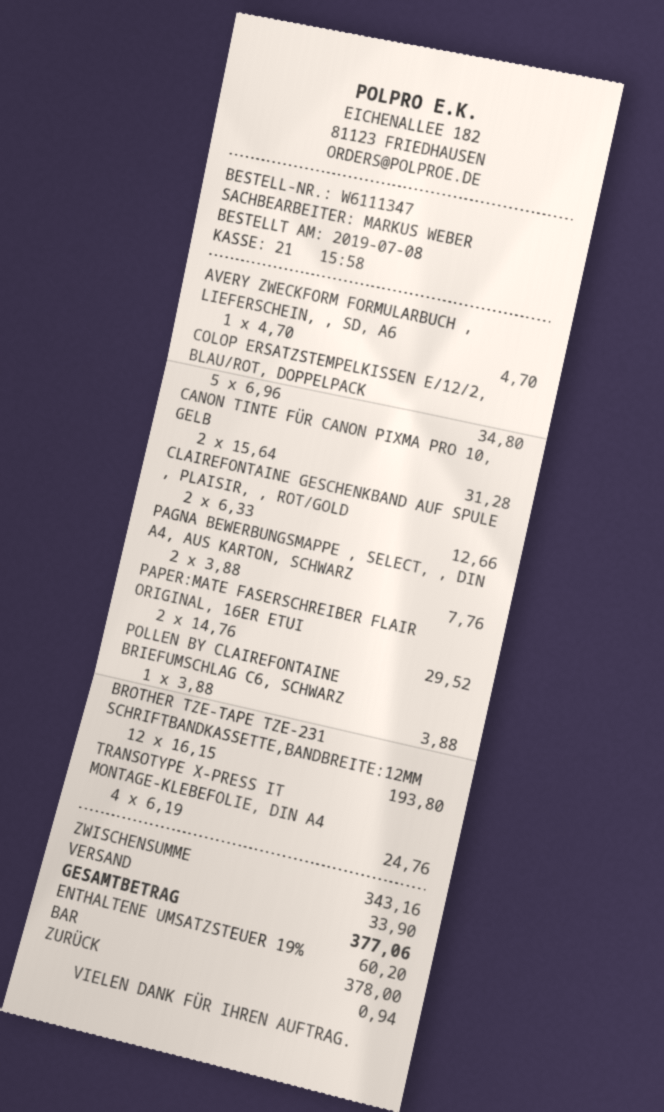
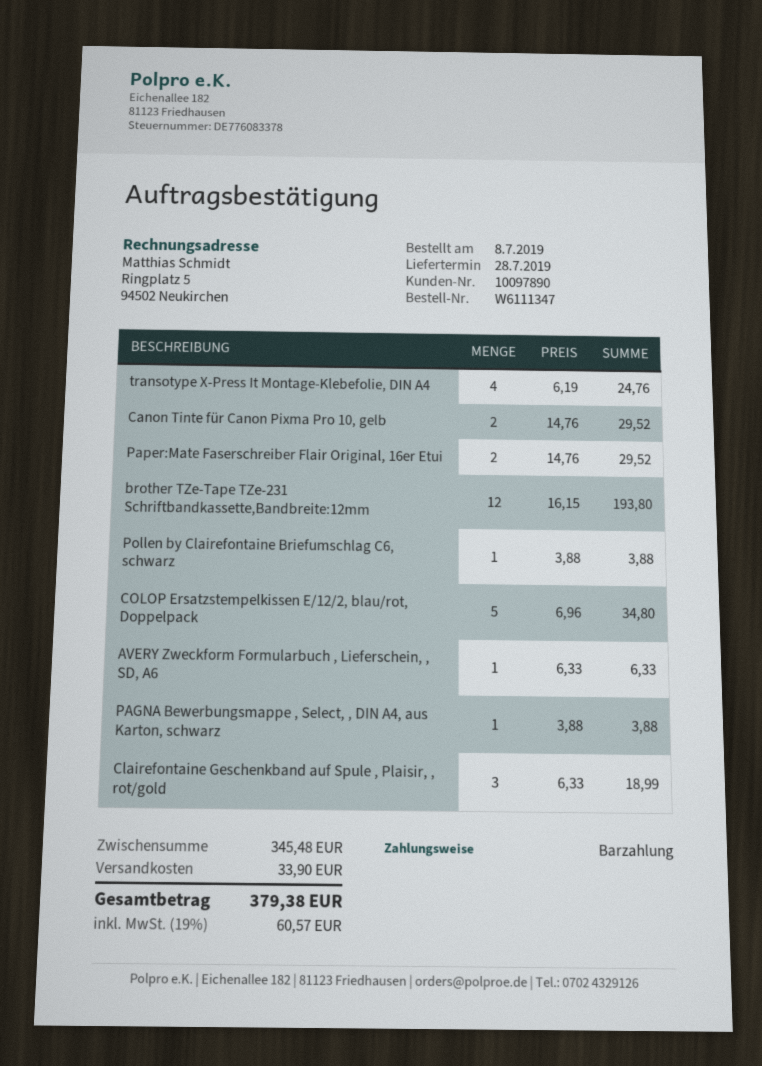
AVERY ZWECKFORM FORMULARBUCH , LIEFERSCHEIN, , SD, A6: 1 x 4.70 = 4.70 -> 1 x 6.33 = 6.33
CANON TINTE FÜR CANON PIXMA PRO 10, GELB: 2 x 15.64 = 31.28 -> 2 x 14.76 = 29.52
CLAIREFONTAINE GESCHENKBAND AUF SPULE , PLAISIR, , ROT/GOLD: 2 x 6.33 = 12.66 -> 3 x 6.33 = 18.99
PAGNA BEWERBUNGSMAPPE , SELECT, , DIN A4, AUS KARTON, SCHWARZ: 2 x 3.88 = 7.76 -> 1 x 3.88 = 3.88
subtotal: 343.16 -> 345.48
tax: 19% = 60.20 -> 19% = 60.57
total: 377.06 -> 379.38

